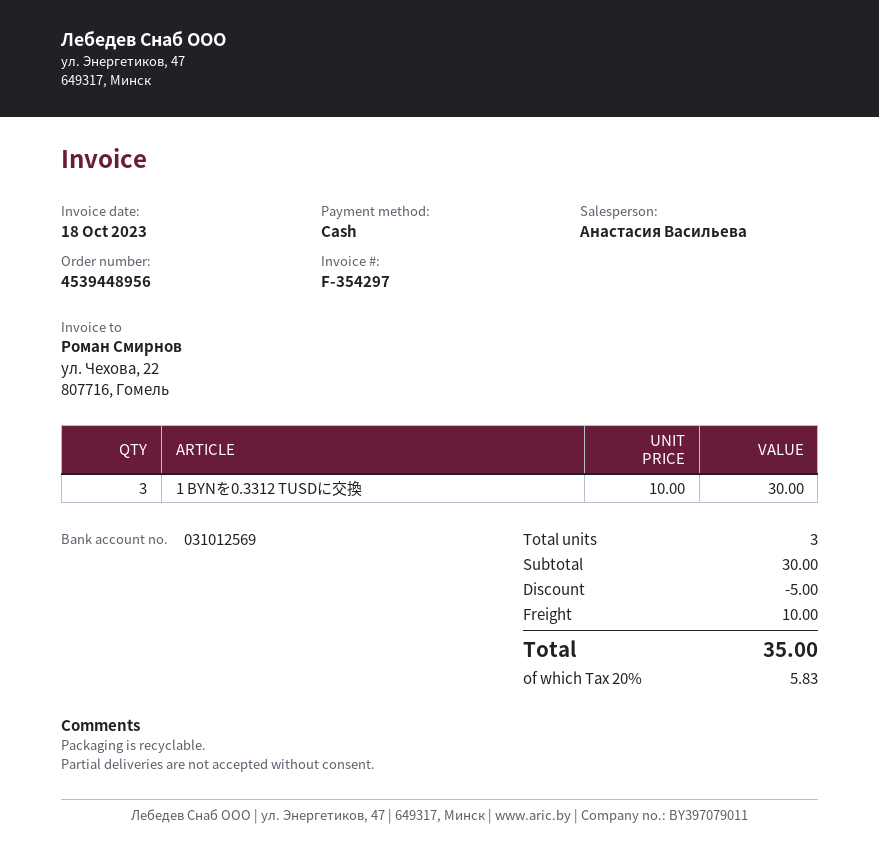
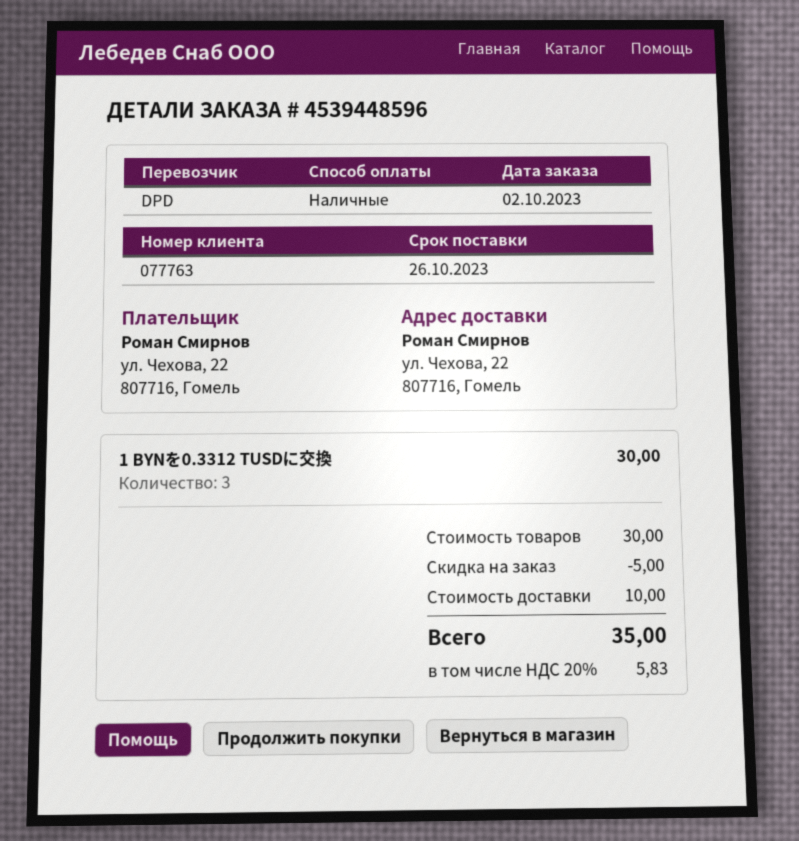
order number: 4539448956 -> 4539448596

